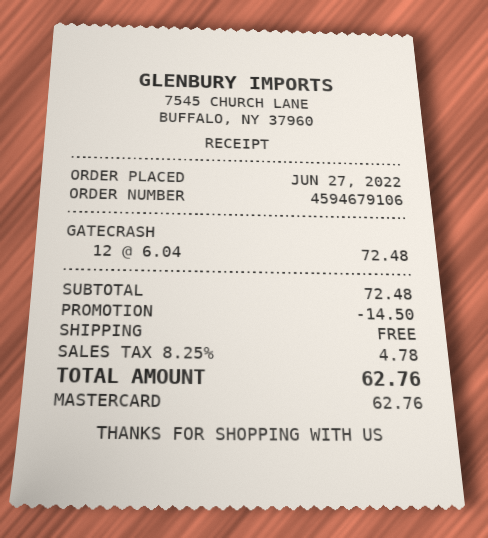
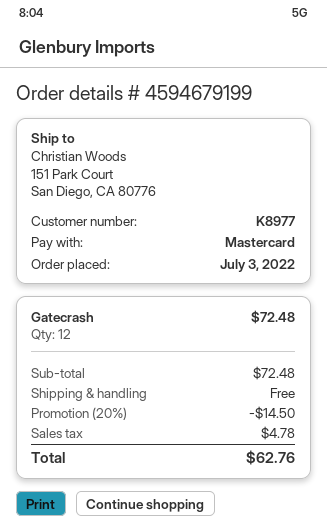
order number: 4594679106 -> 4594679199
order date: 2022-06-27 -> 2022-07-03

